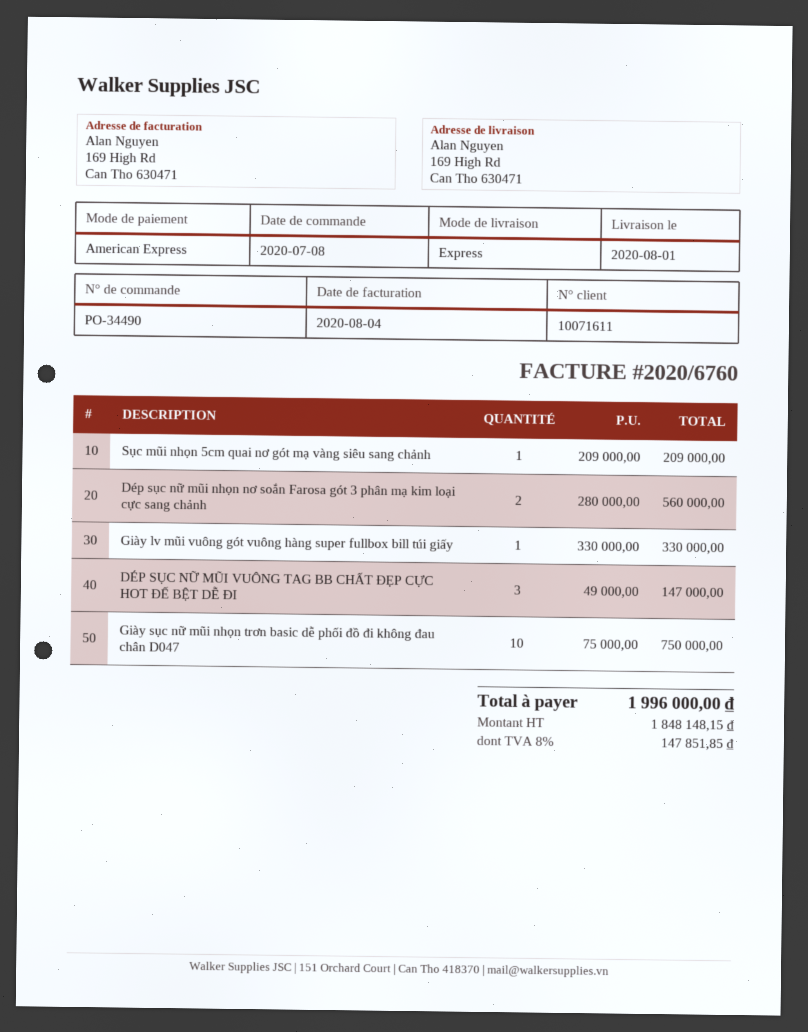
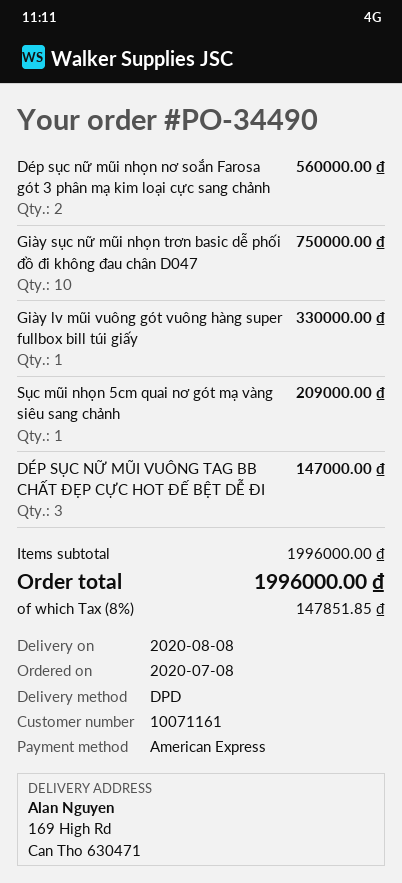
delivery date: 2020-08-01 -> 2020-08-08
customer number: 10071611 -> 10071161
shipping method: express -> DPD

